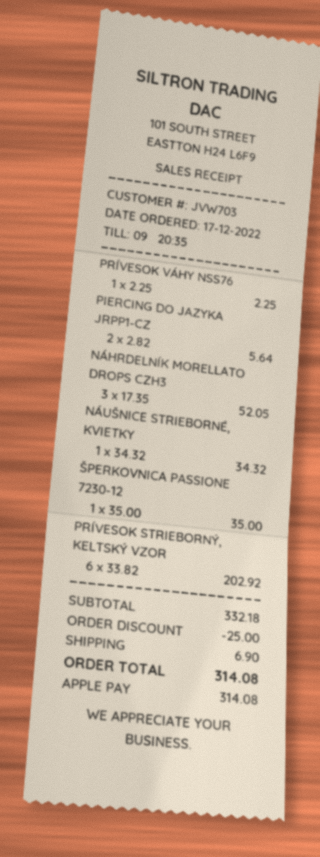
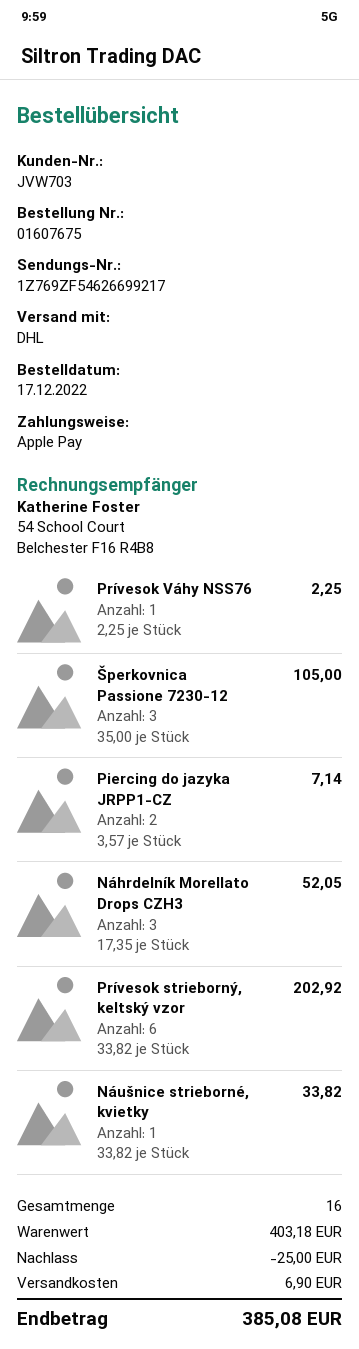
PIERCING DO JAZYKA JRPP1-CZ: 2 x 2.82 = 5.64 -> 2 x 3.57 = 7.14
NÁUŠNICE STRIEBORNÉ, KVIETKY: 1 x 34.32 = 34.32 -> 1 x 33.82 = 33.82
ŠPERKOVNICA PASSIONE 7230-12: 1 x 35.00 = 35.00 -> 3 x 35.00 = 105.00
subtotal: 332.18 -> 403.18
total: 314.08 -> 385.08

